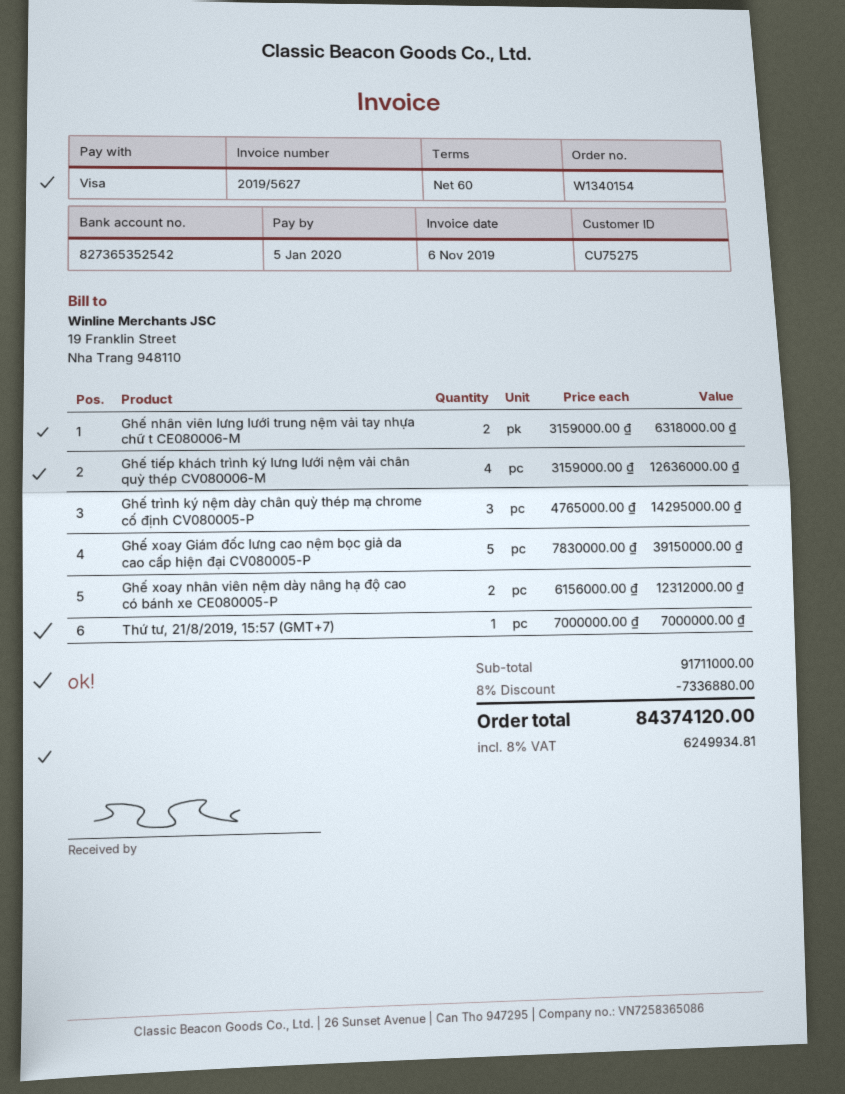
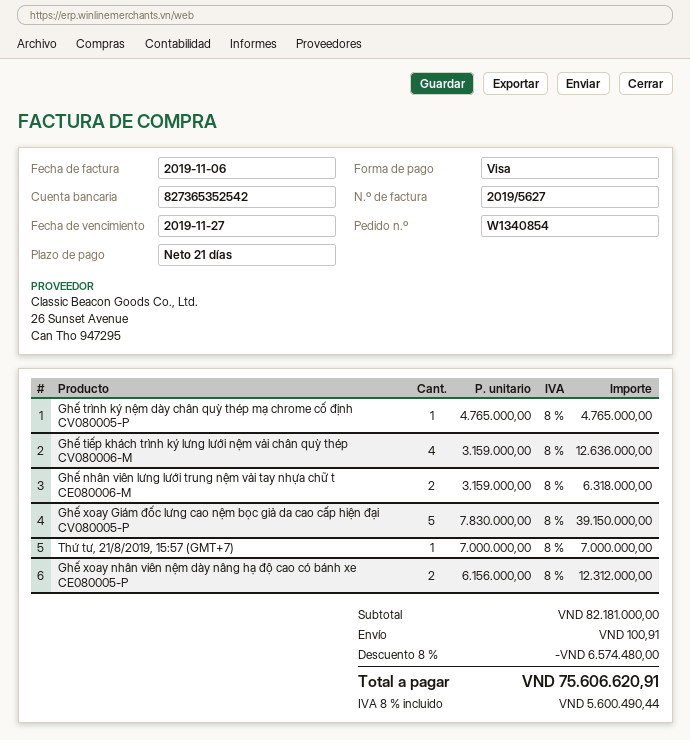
order number: W1340154 -> W1340854
payment terms: 60 days -> 21 days
due date: 2020-01-05 -> 2019-11-27
Ghế trình ký nệm dày chân quỳ thép mạ chrome cố định CV080005-P: 3 x 4765000.00 = 14295000.00 -> 1 x 4765000.00 = 4765000.00
subtotal: 91711000.00 -> 82181000.00
discount: 8% = 7336880.00 -> 8% = 6574480.00
shipping: none -> 100.91
tax: 8% = 6249934.81 -> 8% = 5600490.44
total: 84374120.00 -> 75606620.91

